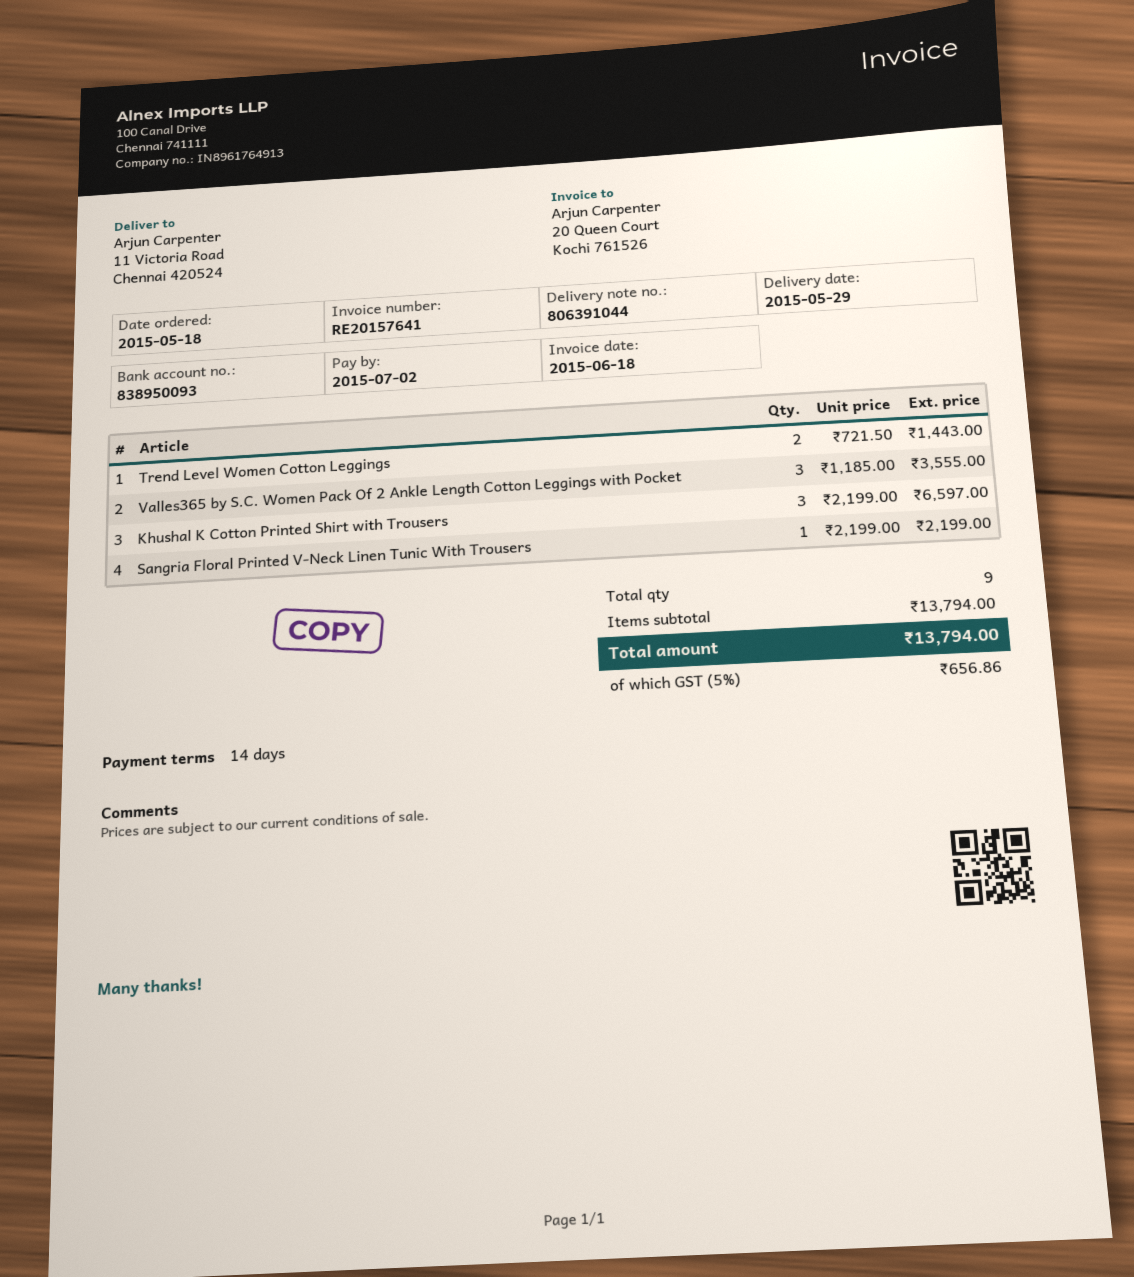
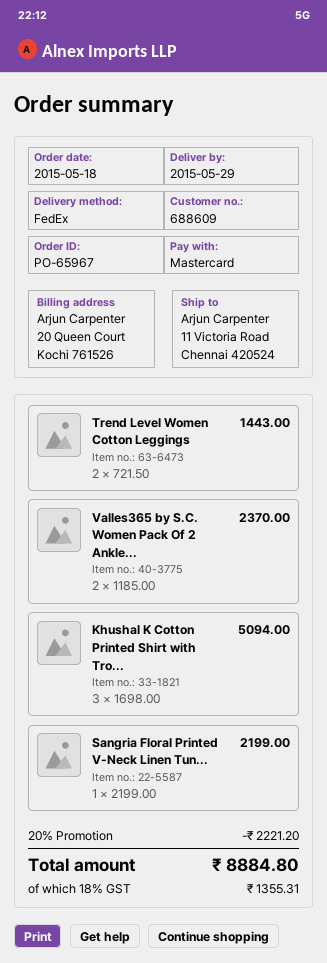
Valles365 by S.C. Women Pack Of 2 Ankle Length Cotton Leggings with Pocket: 3 x 1185.00 = 3555.00 -> 2 x 1185.00 = 2370.00
Khushal K Cotton Printed Shirt with Trousers: 3 x 2199.00 = 6597.00 -> 3 x 1698.00 = 5094.00
discount: none -> 20% = 2221.20
tax: 5% = 656.86 -> 18% = 1355.31
total: 13794.00 -> 8884.80

